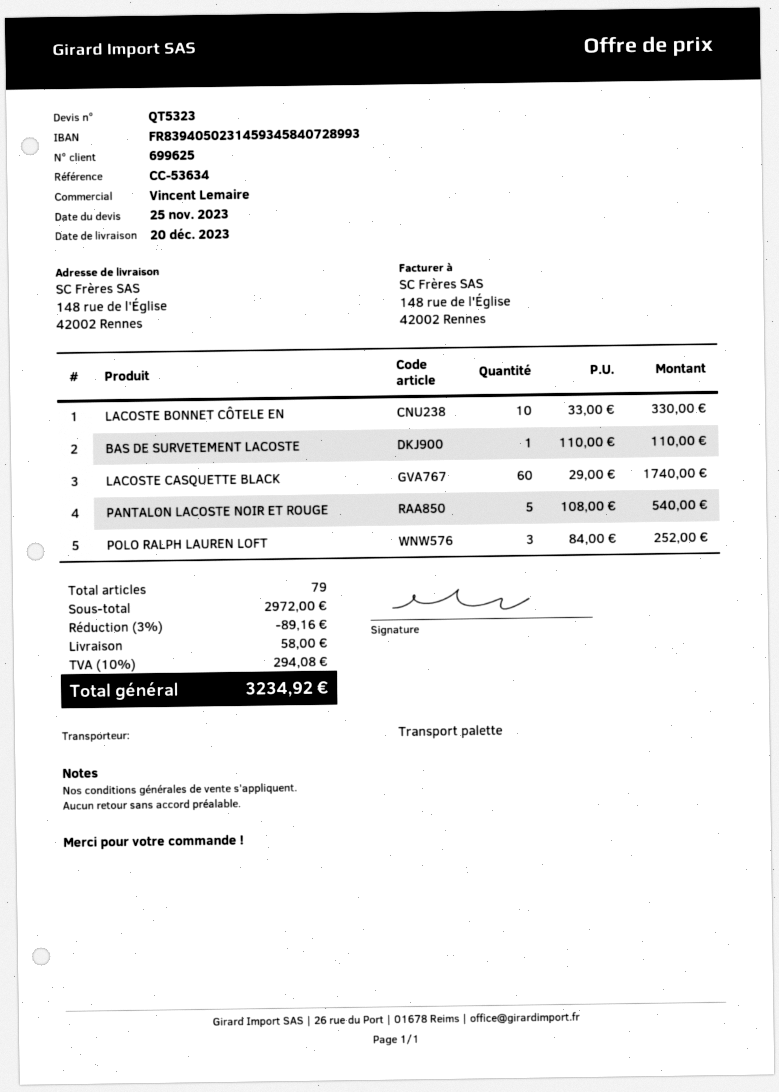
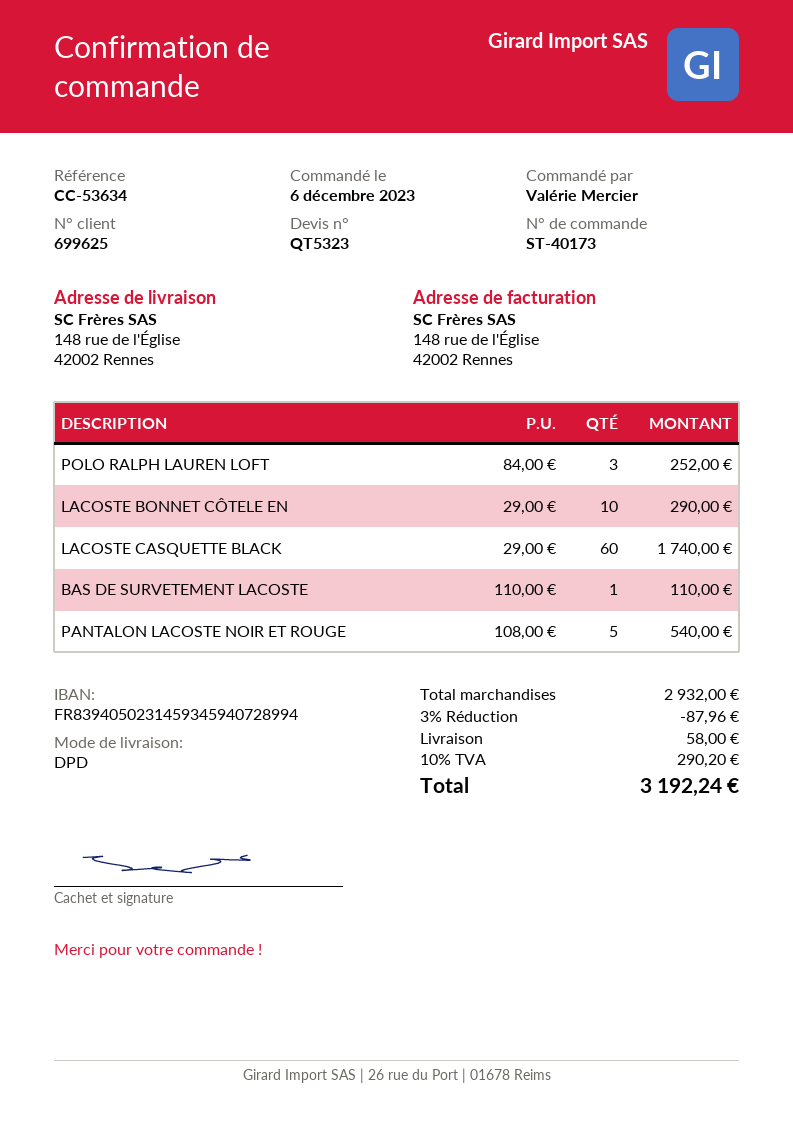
bank account: FR8394050231459345840728993 -> FR8394050231459345940728994
shipping method: pallet freight -> DPD
LACOSTE BONNET CÔTELE EN: 10 x 33.00 = 330.00 -> 10 x 29.00 = 290.00
subtotal: 2972.00 -> 2932.00
discount: 3% = 89.16 -> 3% = 87.96
tax: 10% = 294.08 -> 10% = 290.20
total: 3234.92 -> 3192.24

